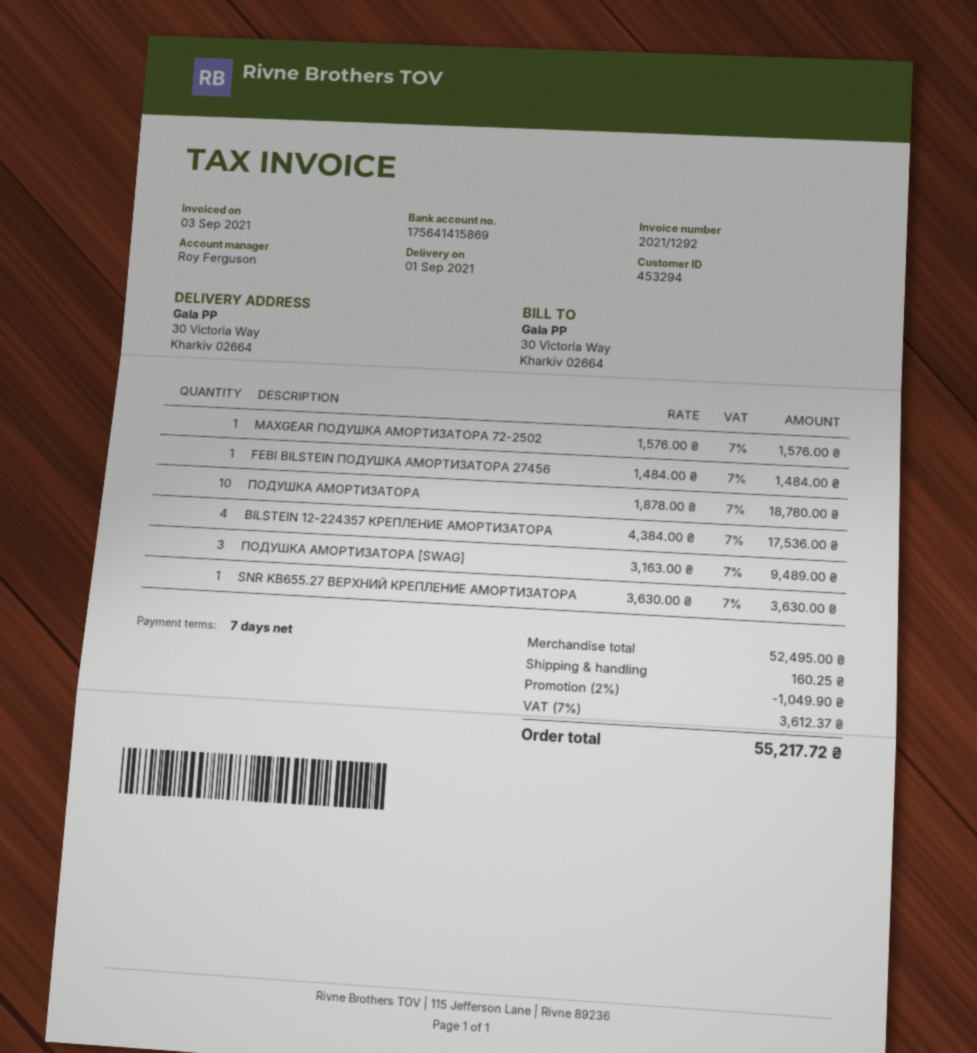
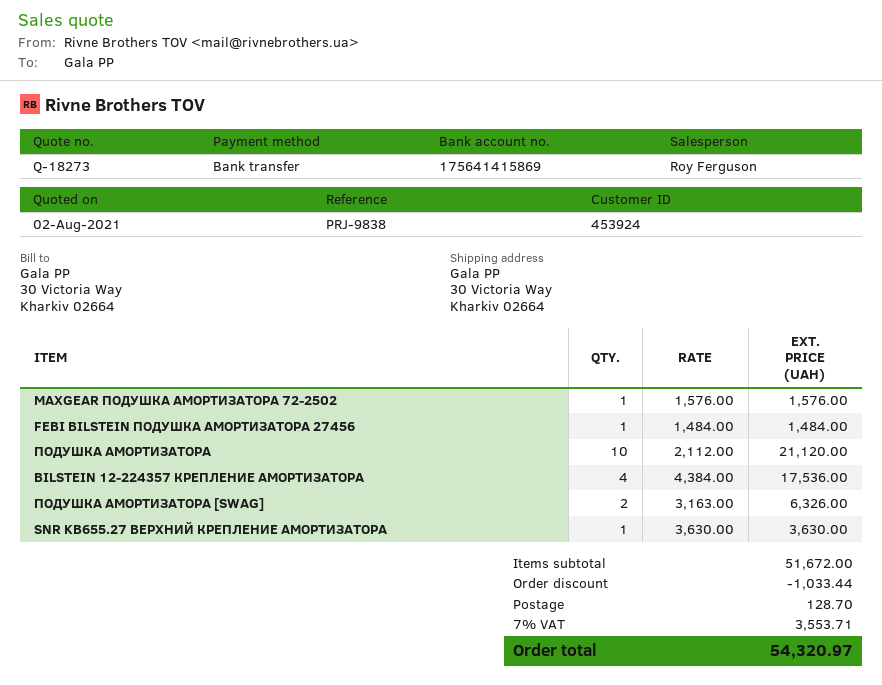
customer number: 453294 -> 453924
ПОДУШКА АМОРТИЗАТОРА: 10 x 1878.00 = 18780.00 -> 10 x 2112.00 = 21120.00
ПОДУШКА АМОРТИЗАТОРА [SWAG]: 3 x 3163.00 = 9489.00 -> 2 x 3163.00 = 6326.00
subtotal: 52495.00 -> 51672.00
discount: 1049.90 -> 1033.44
shipping: 160.25 -> 128.70
tax: 7% = 3612.37 -> 7% = 3553.71
total: 55217.72 -> 54320.97

